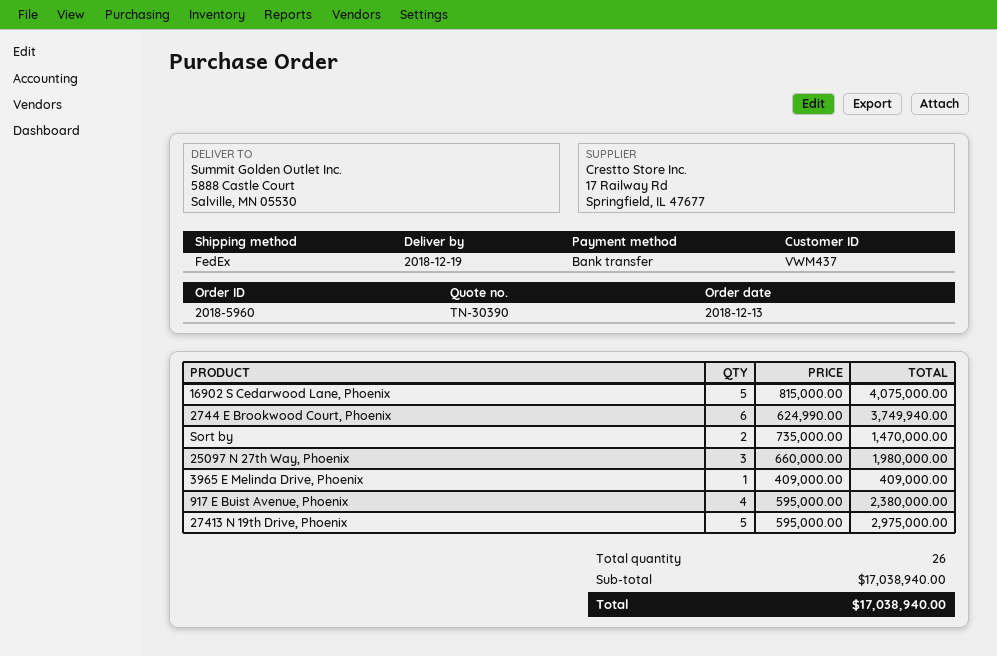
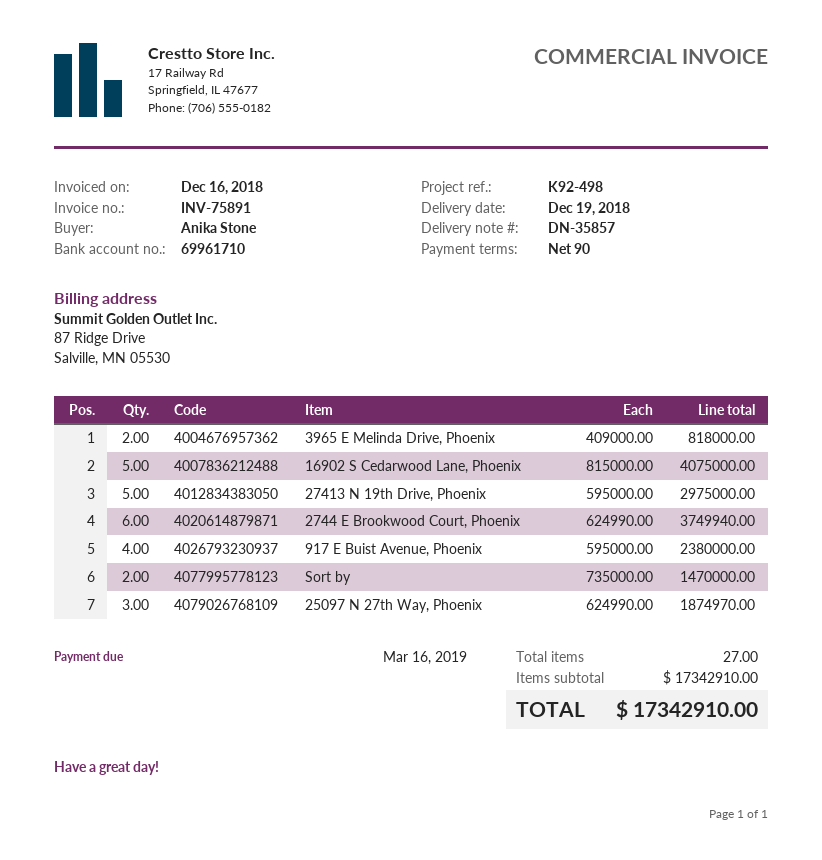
25097 N 27th Way, Phoenix: 3 x 660000.00 = 1980000.00 -> 3 x 624990.00 = 1874970.00
3965 E Melinda Drive, Phoenix: 1 x 409000.00 = 409000.00 -> 2 x 409000.00 = 818000.00
total quantity: 26 -> 27
subtotal: 17038940.00 -> 17342910.00
total: 17038940.00 -> 17342910.00

